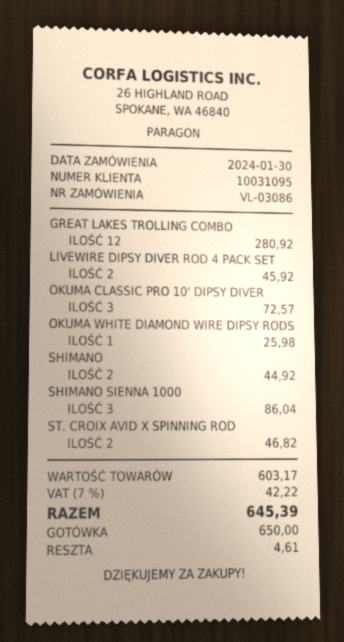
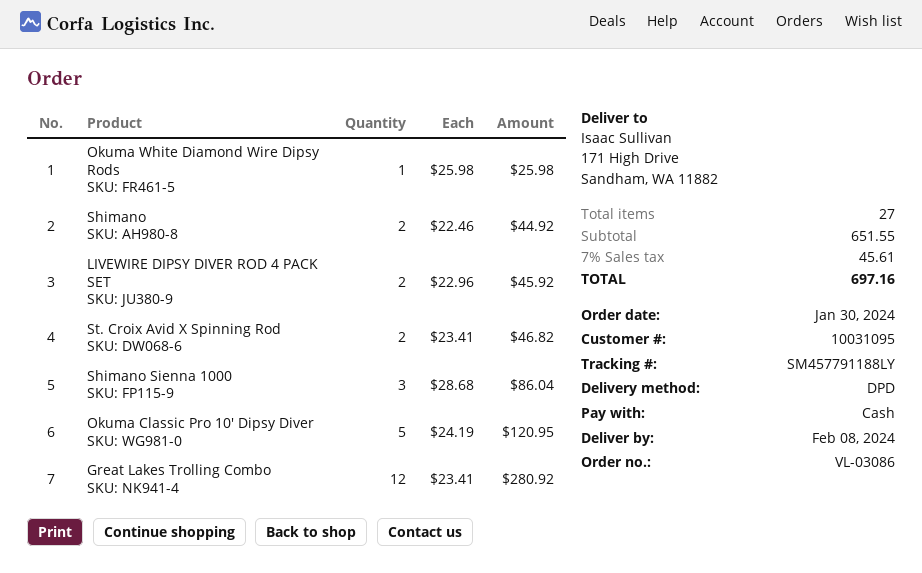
OKUMA CLASSIC PRO 10' DIPSY DIVER: 3 for 72.57 -> 5 for 120.95
subtotal: 603.17 -> 651.55
tax: 7% = 42.22 -> 7% = 45.61
total: 645.39 -> 697.16

